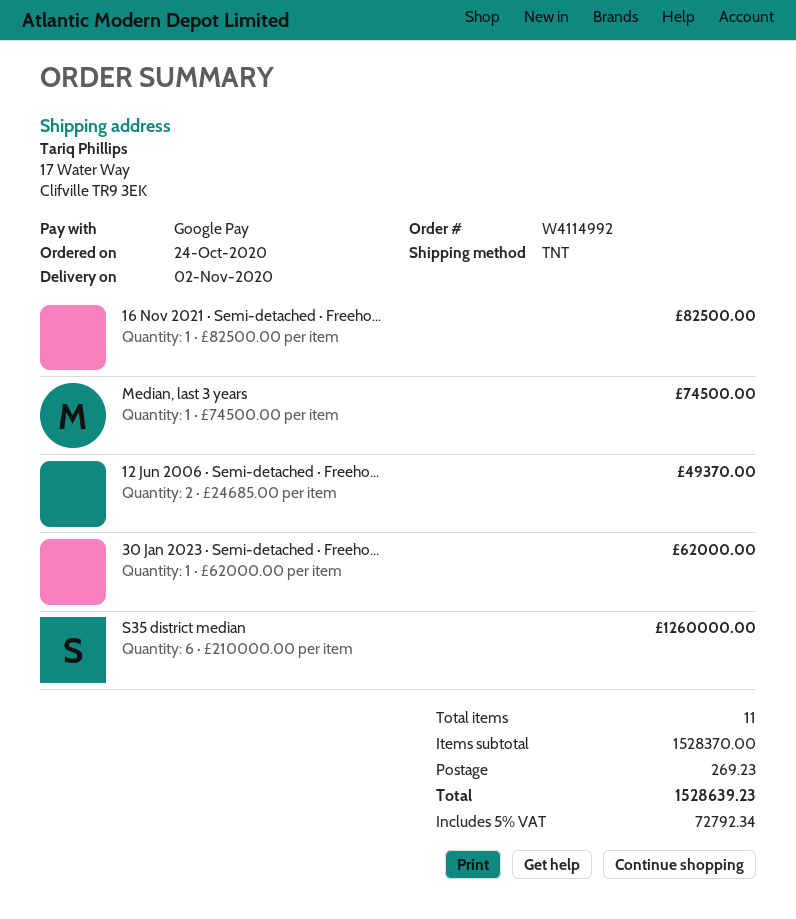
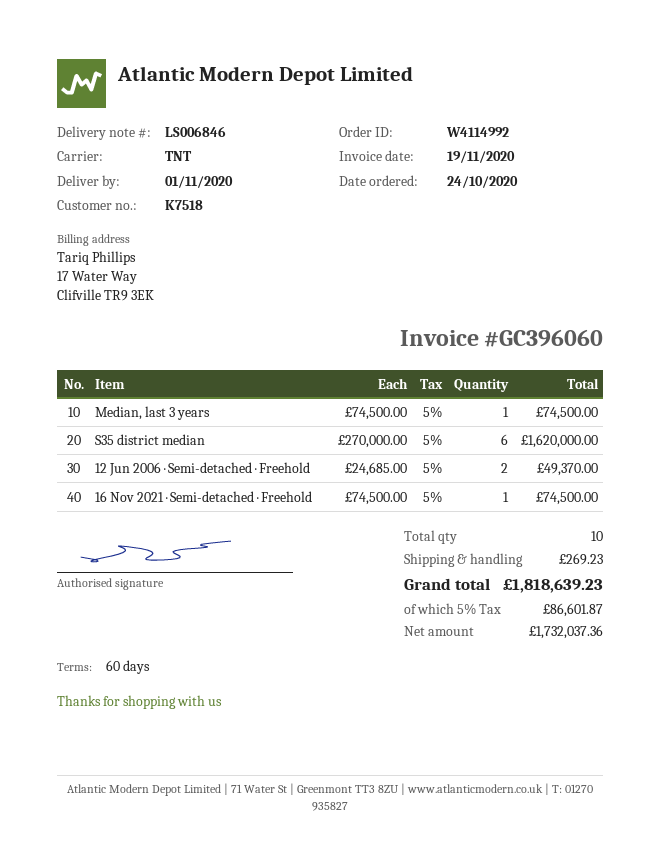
delivery date: 2020-11-02 -> 2020-11-01
16 Nov 2021 · Semi-detached · Freeho...: 1 x 82500.00 = 82500.00 -> 1 x 74500.00 = 74500.00
30 Jan 2023 · Semi-detached · Freeho...: 1 x 62000.00 = 62000.00 -> none
S35 district median: 6 x 210000.00 = 1260000.00 -> 6 x 270000.00 = 1620000.00
total quantity: 11 -> 10
tax: 5% = 72792.34 -> 5% = 86601.87
total: 1528639.23 -> 1818639.23

